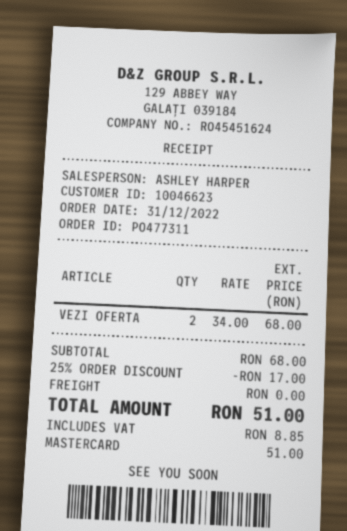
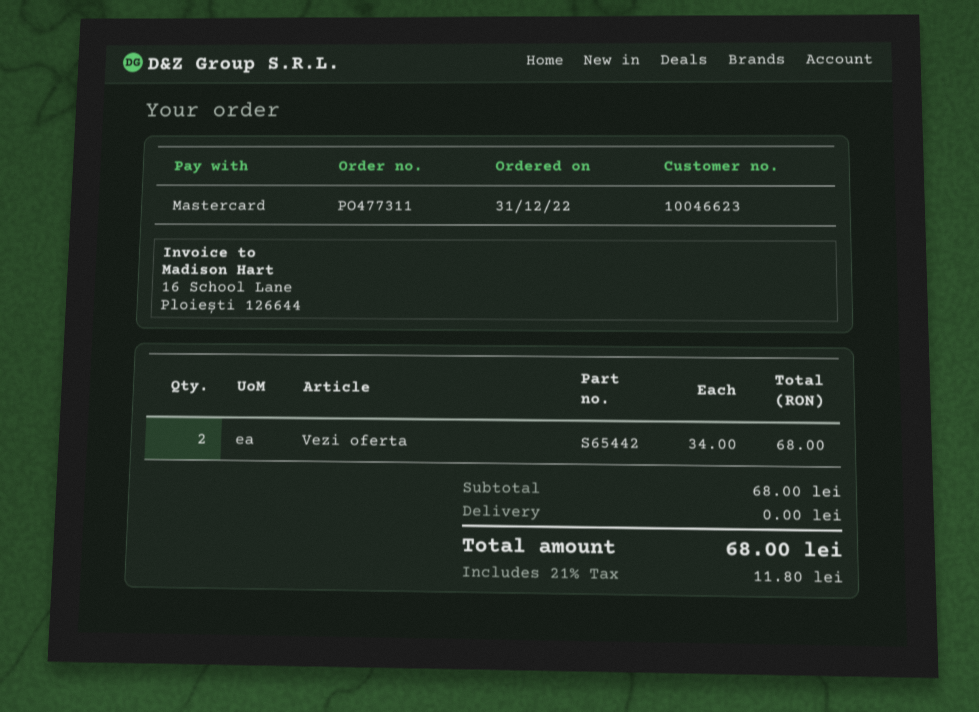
discount: 25% = 17.00 -> none
tax: 8.85 -> 11.80
total: 51.00 -> 68.00

